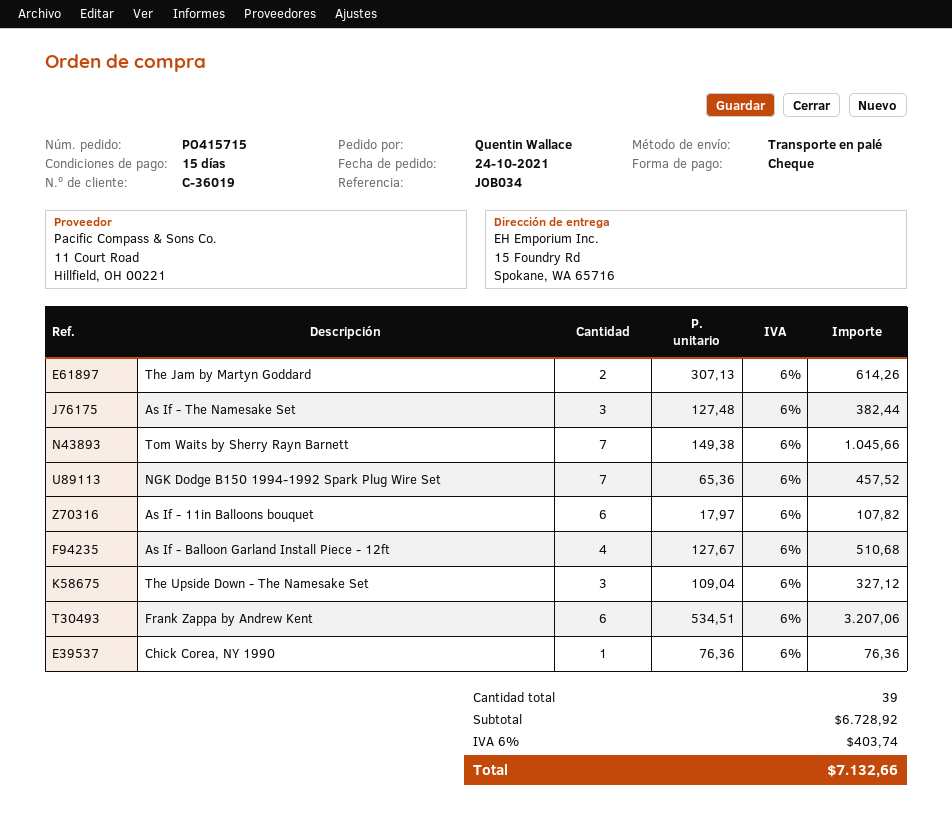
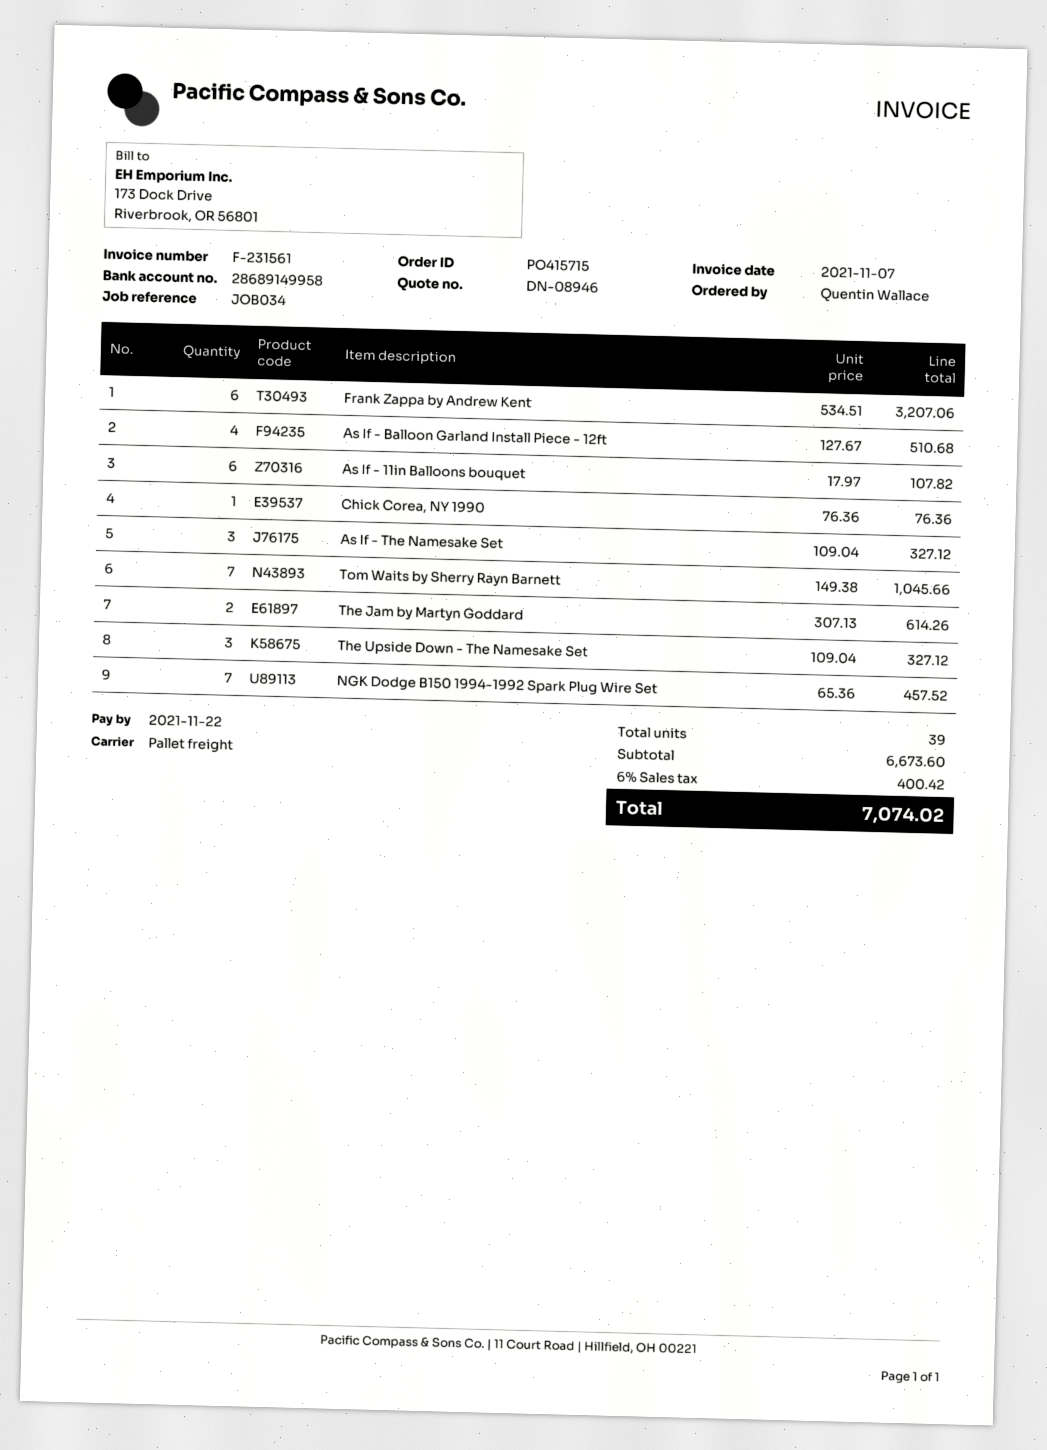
As If - The Namesake Set: 3 x 127.48 = 382.44 -> 3 x 109.04 = 327.12
subtotal: 6728.92 -> 6673.60
tax: 6% = 403.74 -> 6% = 400.42
total: 7132.66 -> 7074.02

